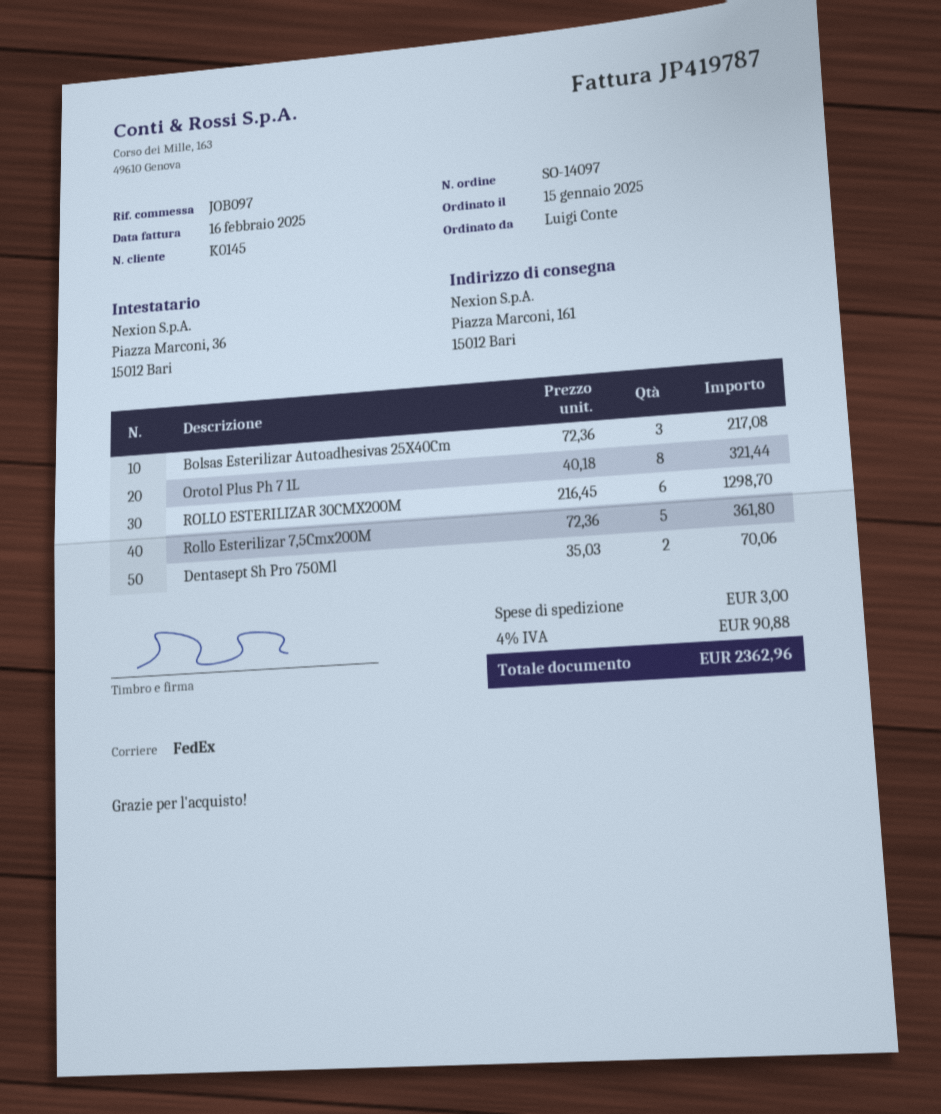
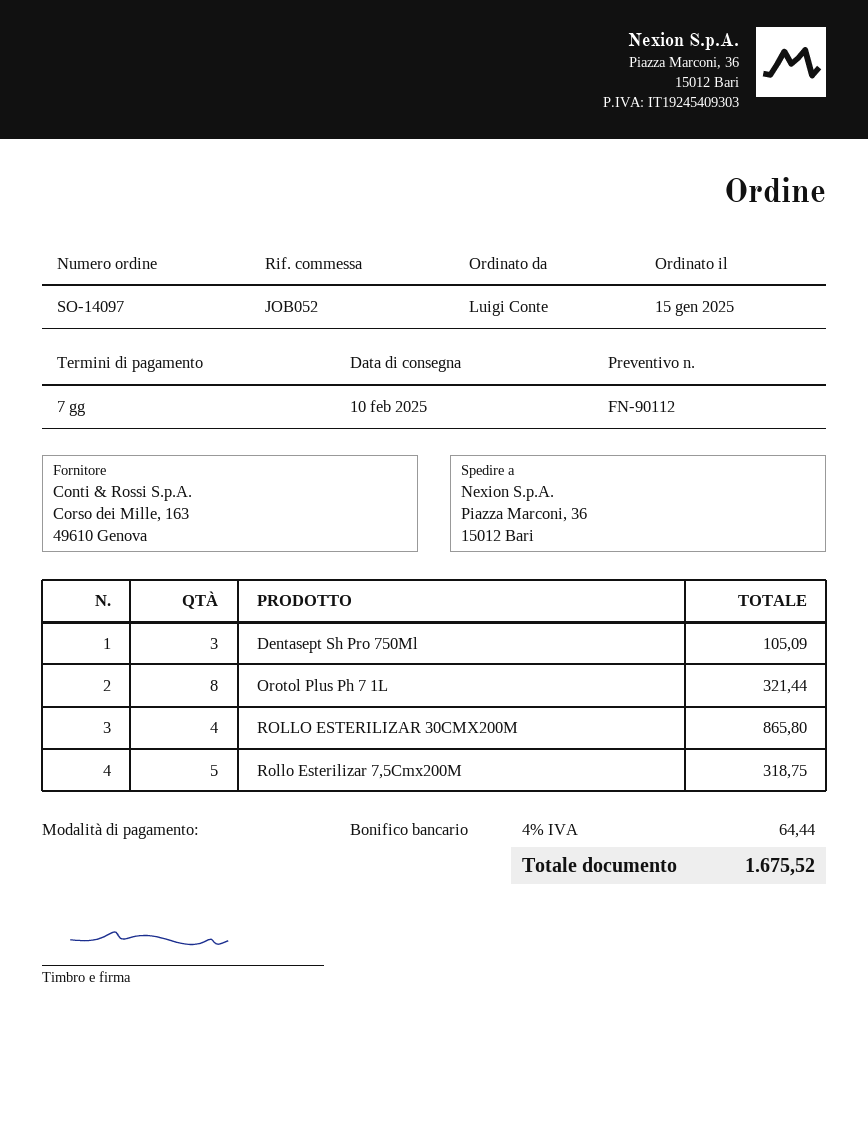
reference: JOB097 -> JOB052
ship to: Piazza Marconi, 161, 15012 Bari -> Piazza Marconi, 36, 15012 Bari
Bolsas Esterilizar Autoadhesivas 25X40Cm: 3 for 217.08 -> none
ROLLO ESTERILIZAR 30CMX200M: 6 for 1298.70 -> 4 for 865.80
Rollo Esterilizar 7,5Cmx200M: 5 for 361.80 -> 5 for 318.75
Dentasept Sh Pro 750Ml: 2 for 70.06 -> 3 for 105.09
shipping: 3.00 -> none
tax: 4% = 90.88 -> 4% = 64.44
total: 2362.96 -> 1675.52

